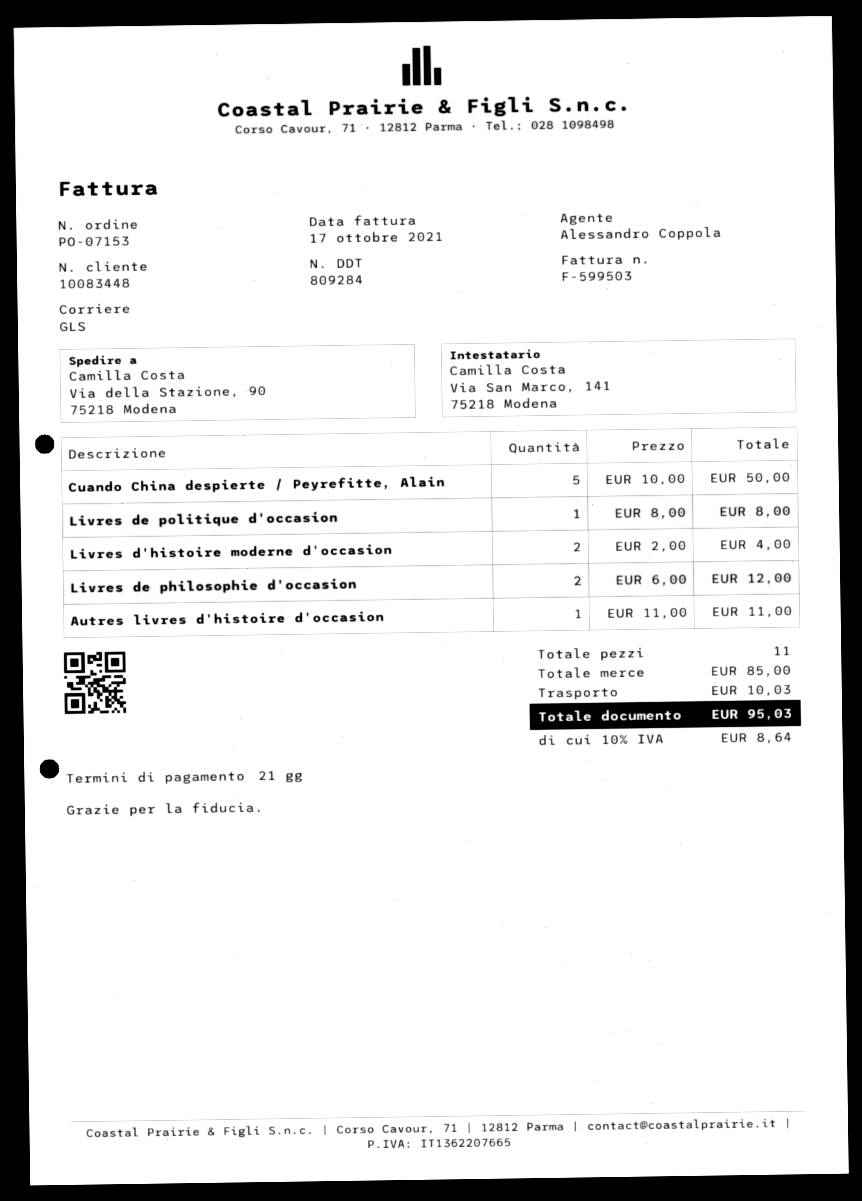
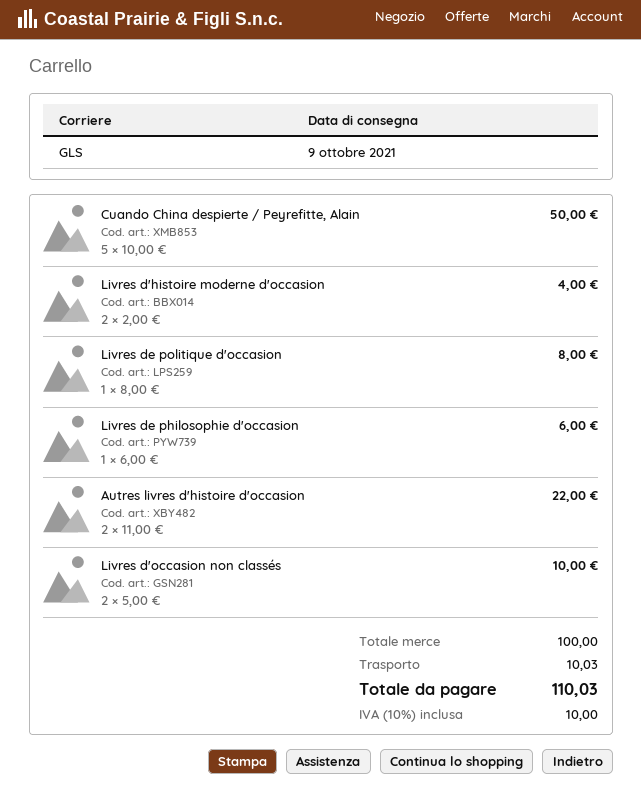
Livres de philosophie d'occasion: 2 x 6.00 = 12.00 -> 1 x 6.00 = 6.00
Autres livres d'histoire d'occasion: 1 x 11.00 = 11.00 -> 2 x 11.00 = 22.00
Livres d'occasion non classés: none -> 2 x 5.00 = 10.00
subtotal: 85.00 -> 100.00
tax: 10% = 8.64 -> 10% = 10.00
total: 95.03 -> 110.03

